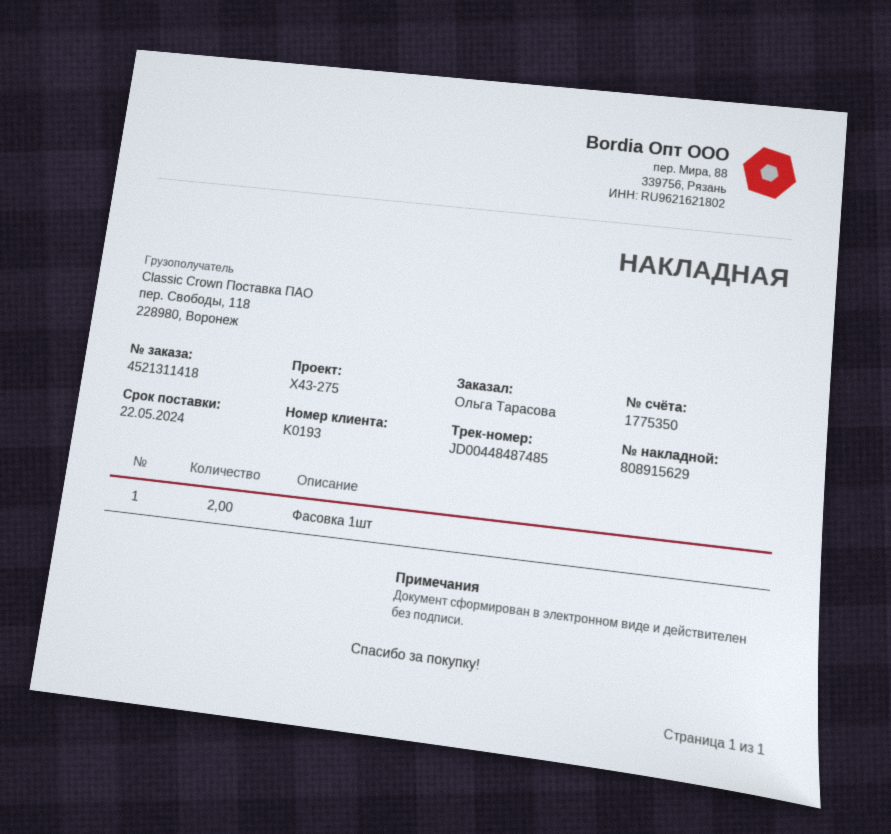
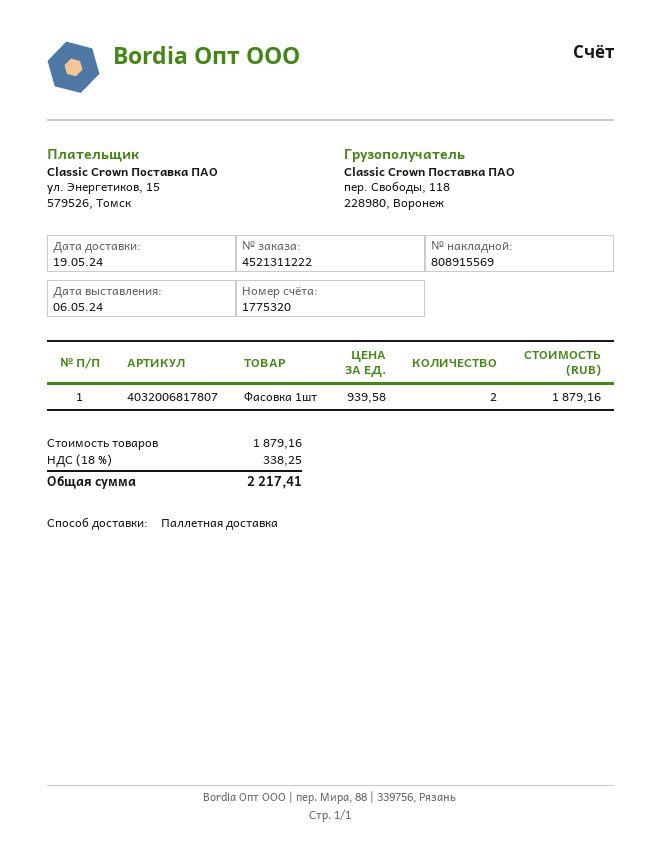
order number: 4521311418 -> 4521311222
delivery note number: 808915629 -> 808915569
delivery date: 2024-05-22 -> 2024-05-19
invoice number: 1775350 -> 1775320

